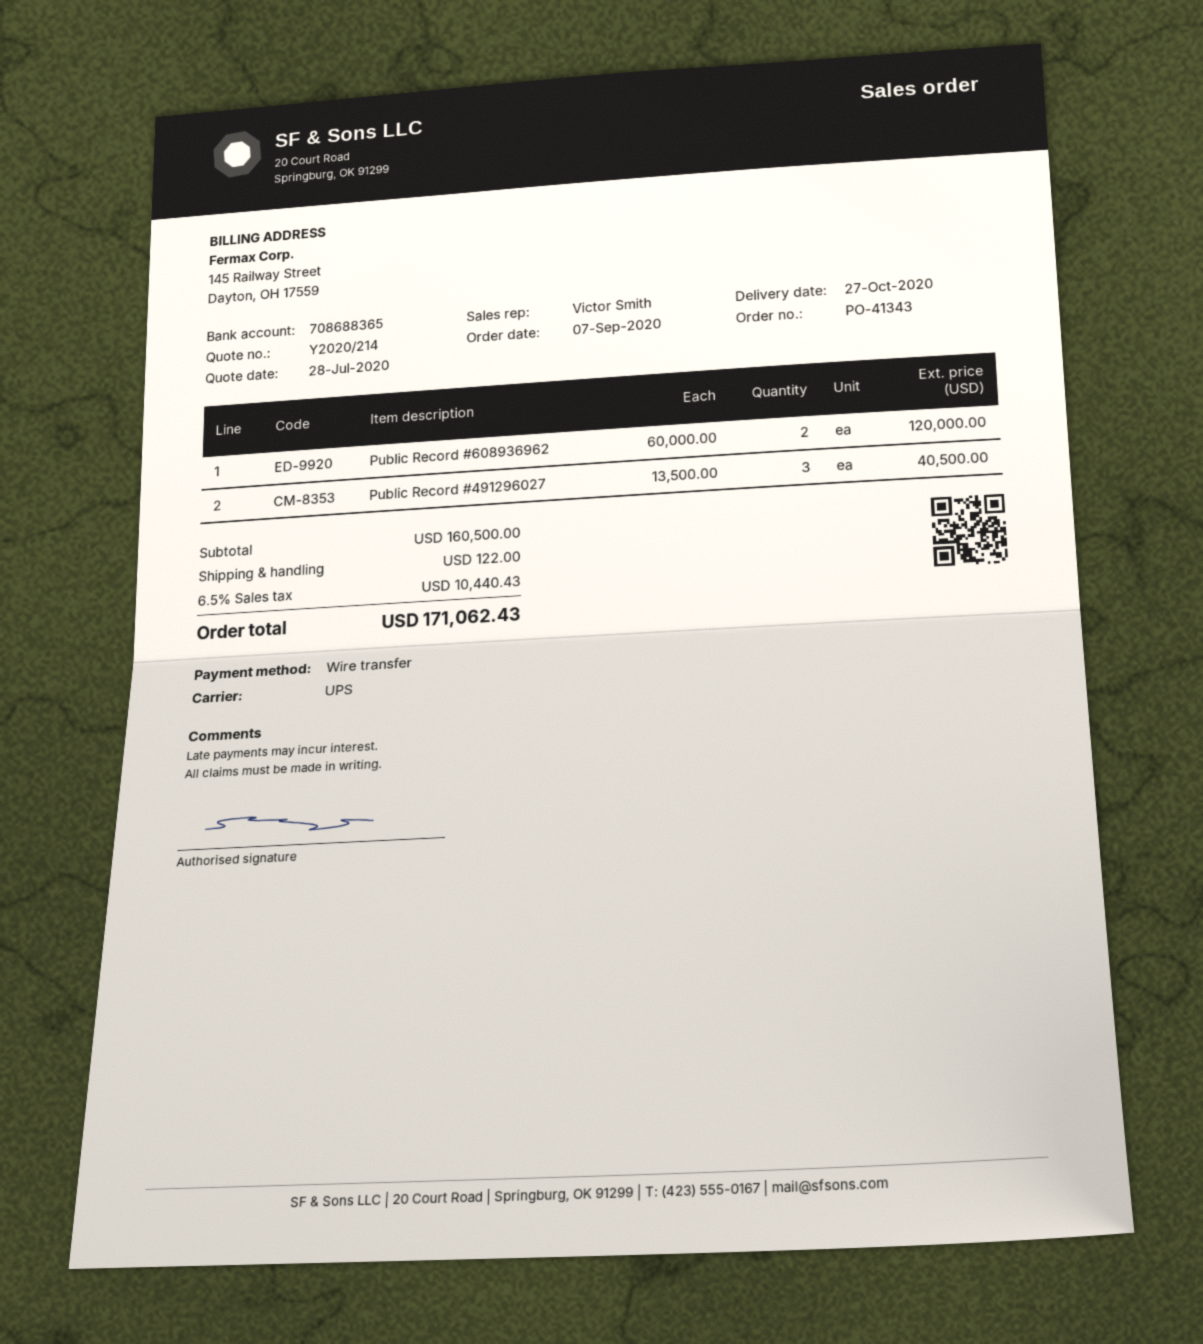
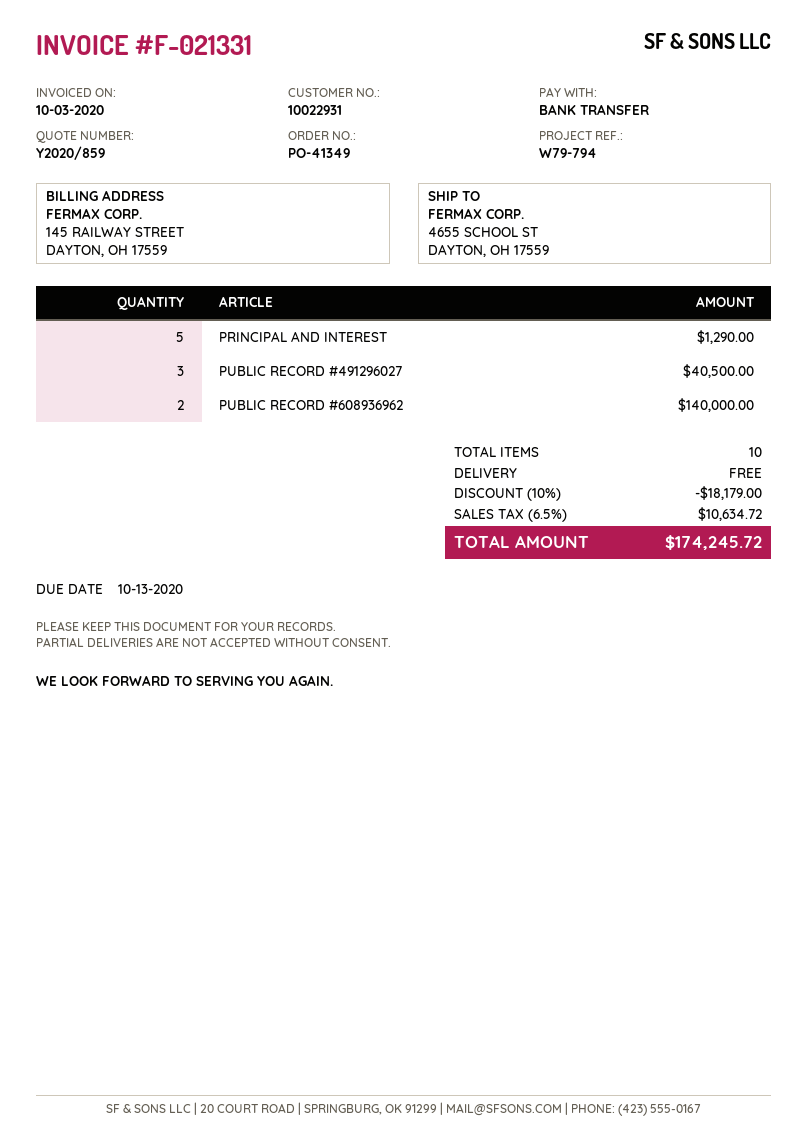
quote number: Y2020/214 -> Y2020/859
order number: PO-41343 -> PO-41349
Public Record #608936962: 2 for 120000.00 -> 2 for 140000.00
PRINCIPAL AND INTEREST: none -> 5 for 1290.00
discount: none -> 10% = 18179.00
shipping: 122.00 -> 0.00
tax: 6.5% = 10440.43 -> 6.5% = 10634.72
total: 171062.43 -> 174245.72

